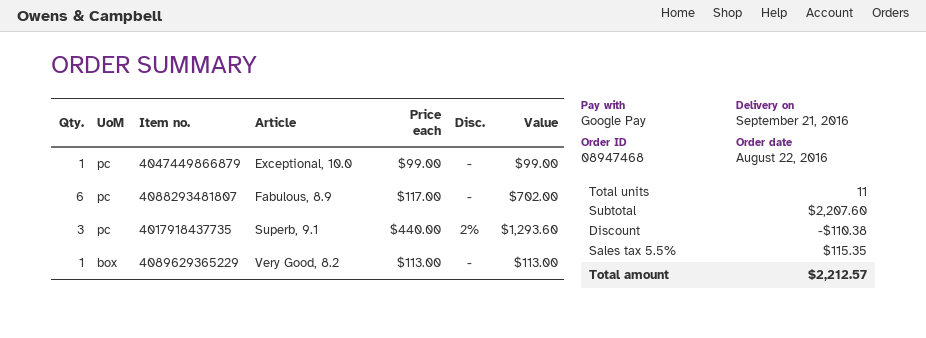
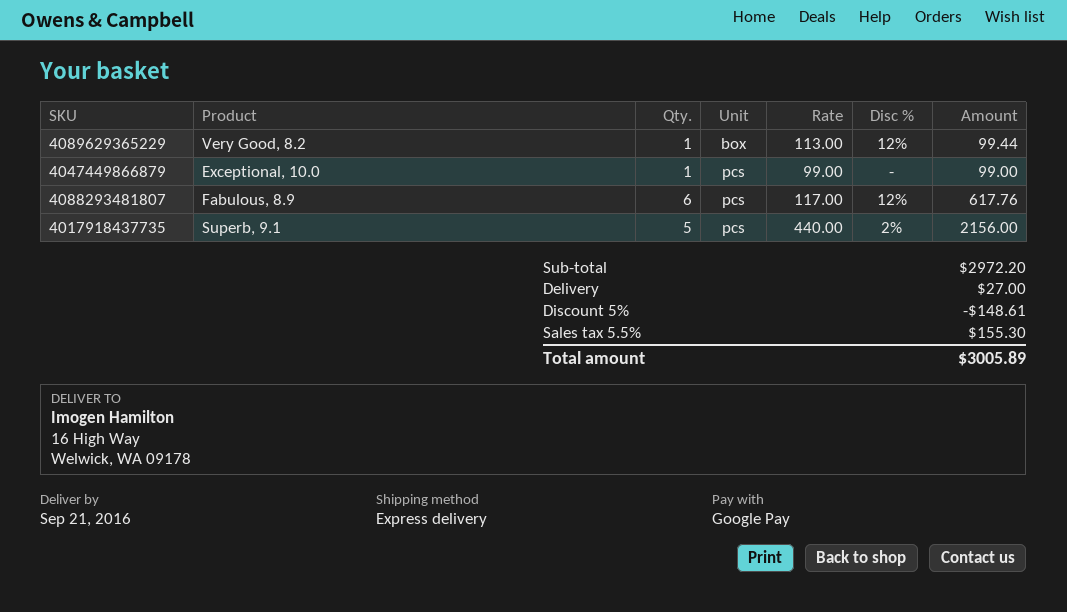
Fabulous, 8.9: 6 x 117.00 = 702.00 -> 6 x 117.00 - 12% = 617.76
Superb, 9.1: 3 x 440.00 - 2% = 1293.60 -> 5 x 440.00 - 2% = 2156.00
Very Good, 8.2: 1 x 113.00 = 113.00 -> 1 x 113.00 - 12% = 99.44
subtotal: 2207.60 -> 2972.20
discount: 110.38 -> 148.61
shipping: none -> 27.00
tax: 5.5% = 115.35 -> 5.5% = 155.30
total: 2212.57 -> 3005.89

